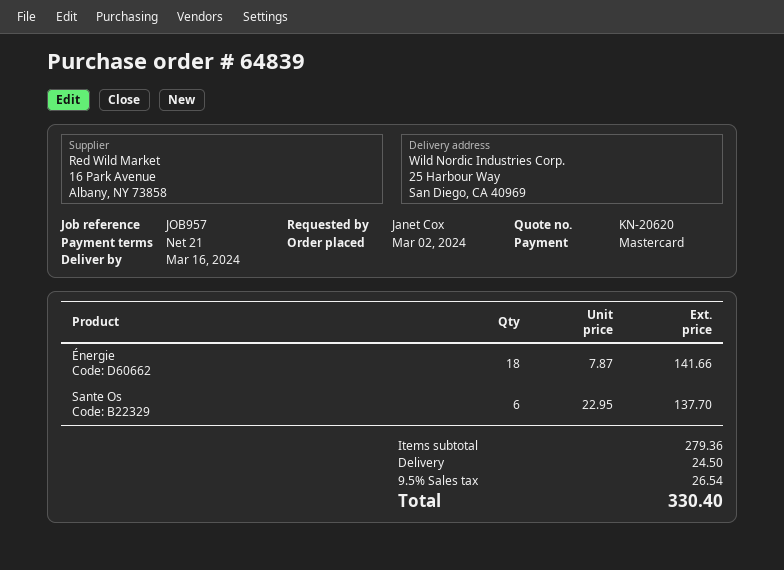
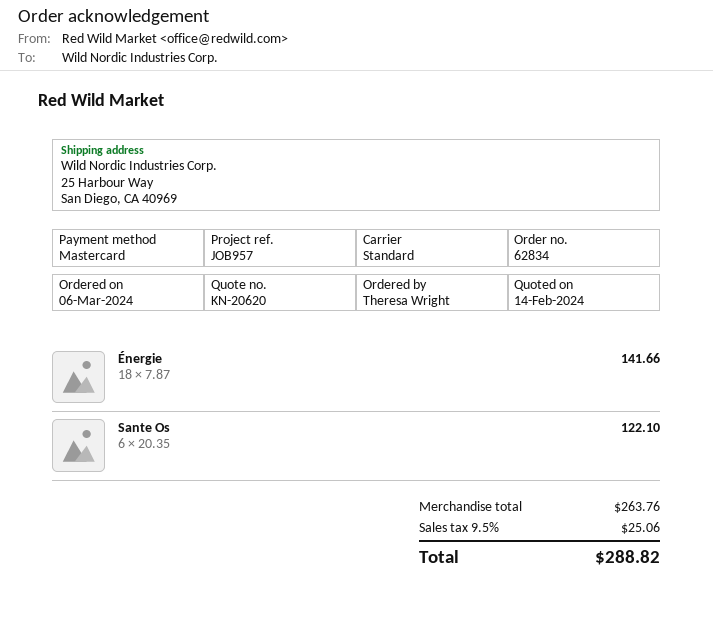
order number: 64839 -> 62834
order date: 2024-03-02 -> 2024-03-06
ordered by: Janet Cox -> Theresa Wright
Sante Os: 6 x 22.95 = 137.70 -> 6 x 20.35 = 122.10
subtotal: 279.36 -> 263.76
shipping: 24.50 -> none
tax: 9.5% = 26.54 -> 9.5% = 25.06
total: 330.40 -> 288.82

